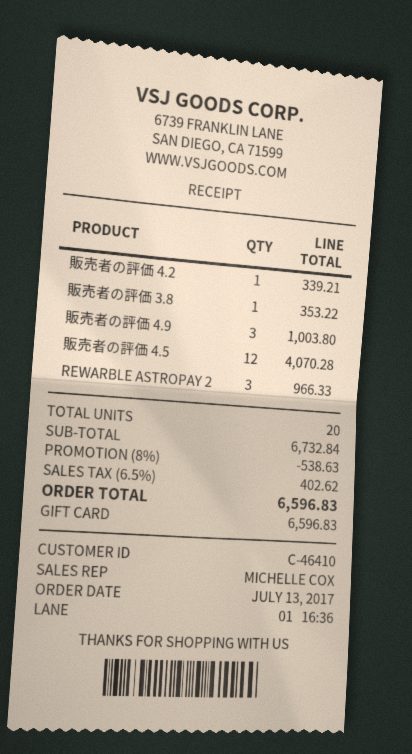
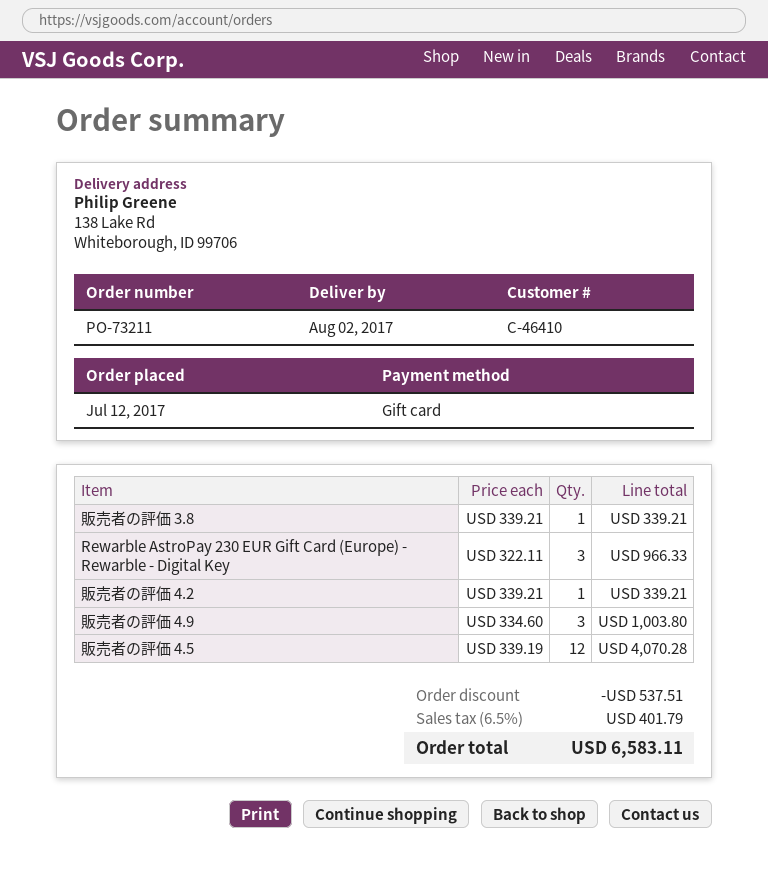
order date: 2017-07-13 -> 2017-07-12
販売者の評価 3.8: 1 for 353.22 -> 1 for 339.21
discount: 538.63 -> 537.51
tax: 6.5% = 402.62 -> 6.5% = 401.79
total: 6596.83 -> 6583.11

